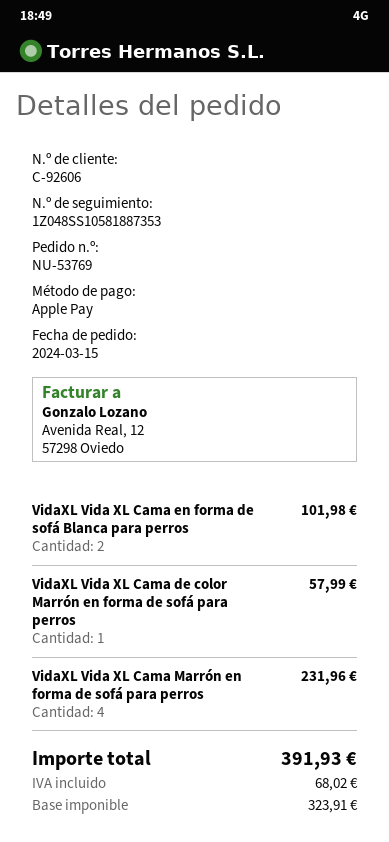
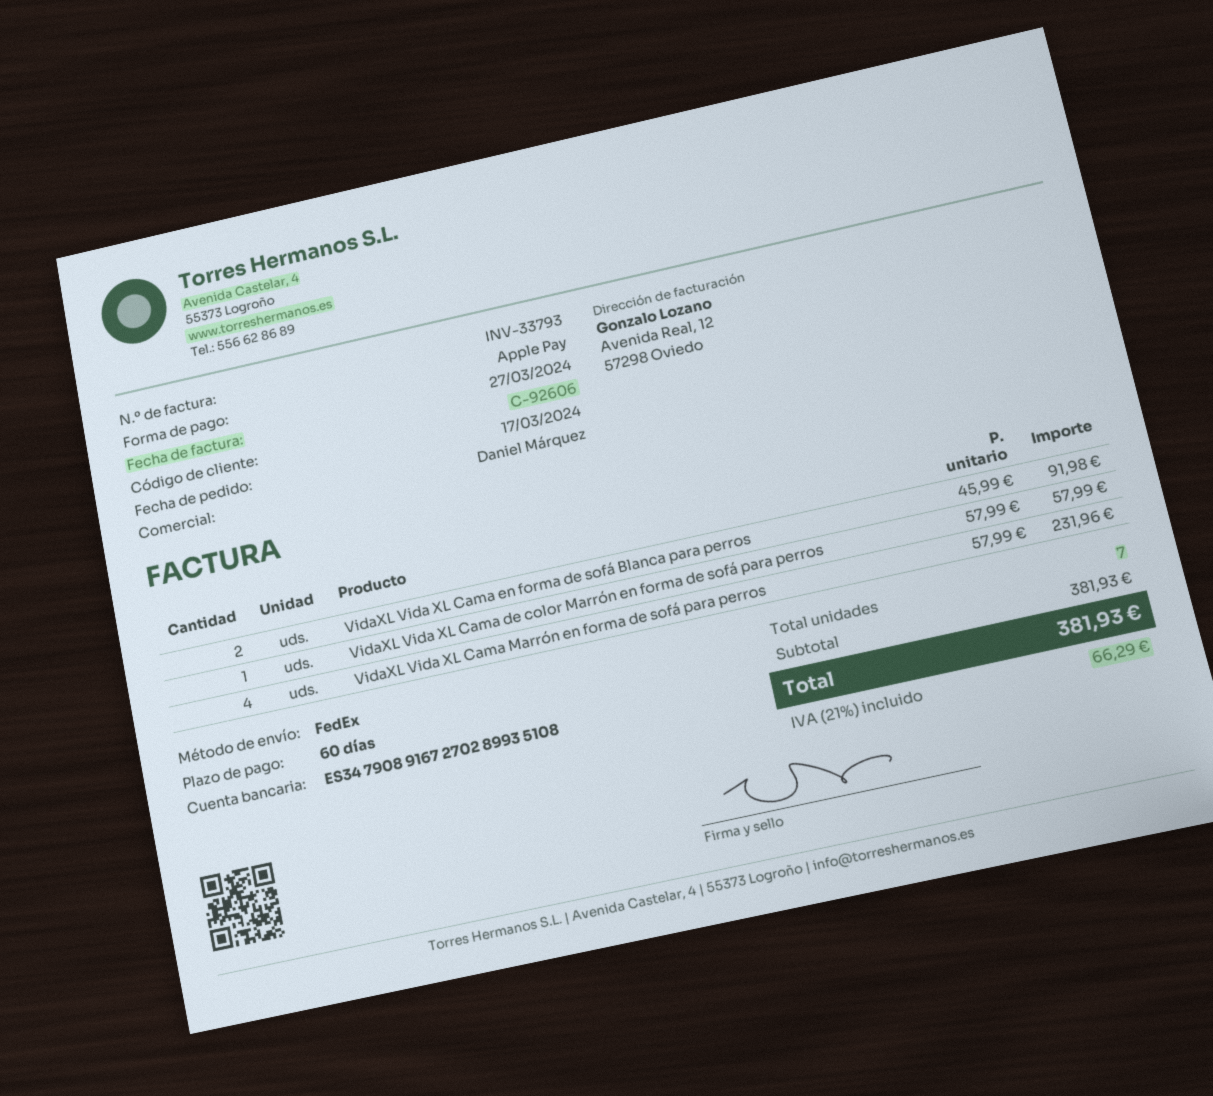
order date: 2024-03-15 -> 2024-03-17
VidaXL Vida XL Cama en forma de sofá Blanca para perros: 2 for 101.98 -> 2 for 91.98
tax: 68.02 -> 66.29
total: 391.93 -> 381.93

